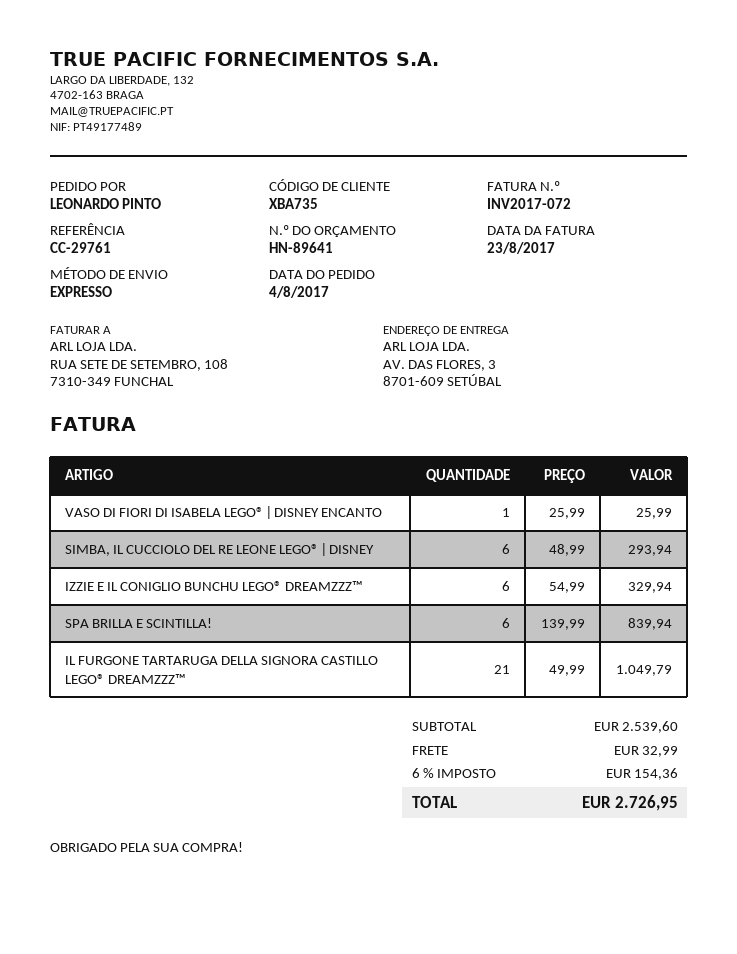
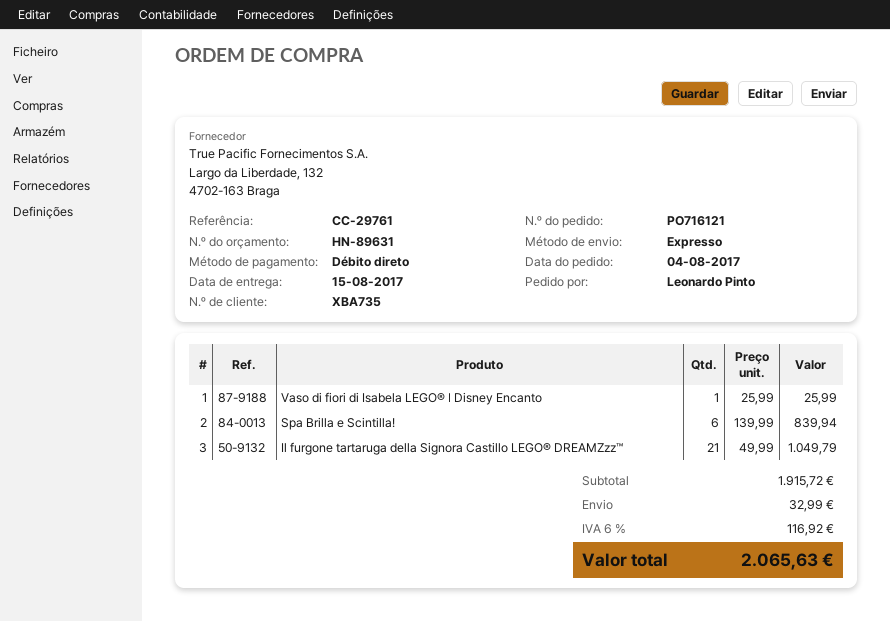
quote number: HN-89641 -> HN-89631
SIMBA, IL CUCCIOLO DEL RE LEONE LEGO® ǀ DISNEY: 6 x 48.99 = 293.94 -> none
IZZIE E IL CONIGLIO BUNCHU LEGO® DREAMZZZ™: 6 x 54.99 = 329.94 -> none
subtotal: 2539.60 -> 1915.72
tax: 6% = 154.36 -> 6% = 116.92
total: 2726.95 -> 2065.63

